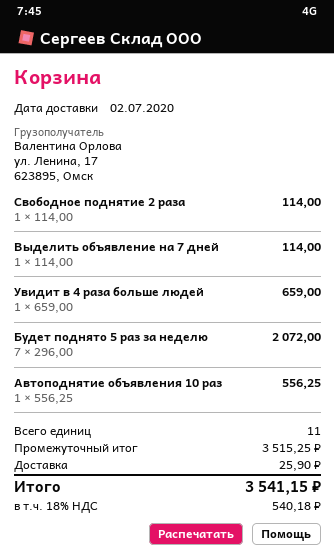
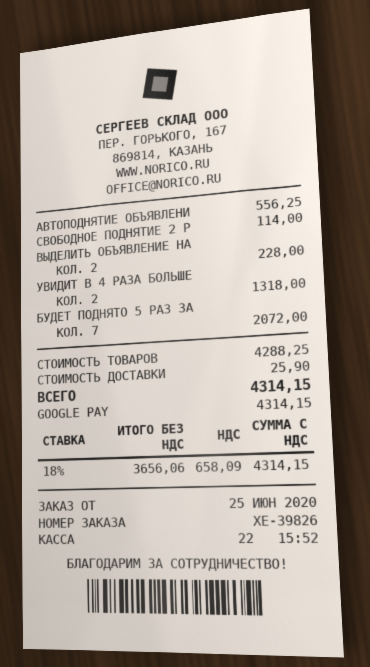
Выделить объявление на 7 дней: 1 for 114.00 -> 2 for 228.00
Увидит в 4 раза больше людей: 1 for 659.00 -> 2 for 1318.00
subtotal: 3515.25 -> 4288.25
tax: 18% = 540.18 -> 18% = 658.09
total: 3541.15 -> 4314.15

